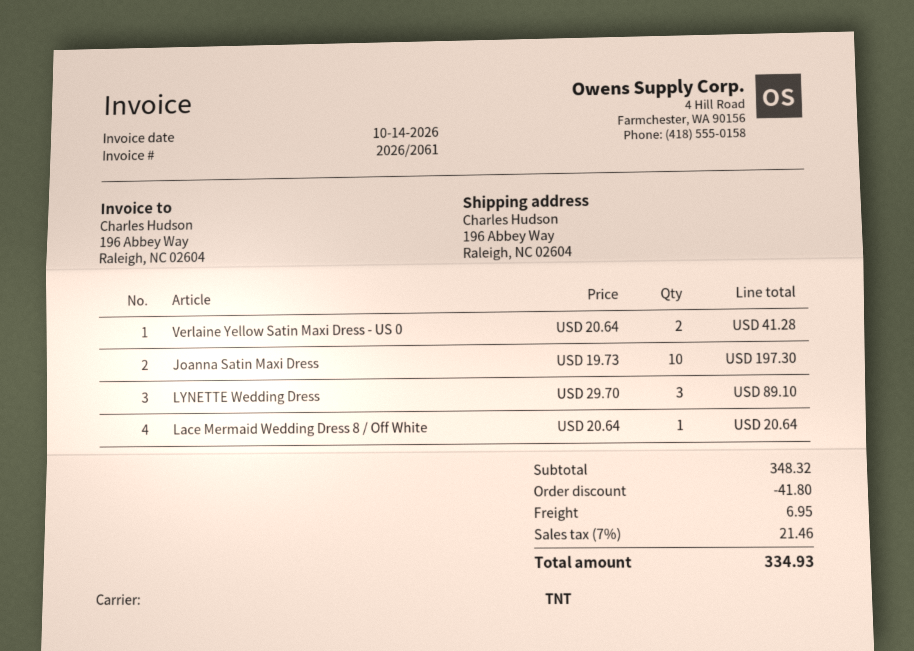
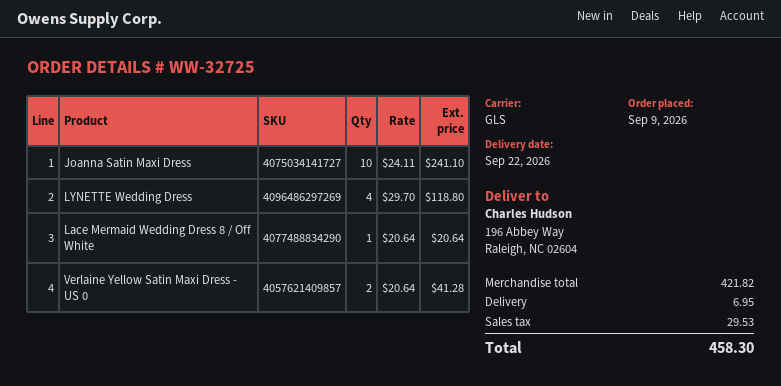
shipping method: TNT -> GLS
Joanna Satin Maxi Dress: 10 x 19.73 = 197.30 -> 10 x 24.11 = 241.10
LYNETTE Wedding Dress: 3 x 29.70 = 89.10 -> 4 x 29.70 = 118.80
subtotal: 348.32 -> 421.82
discount: 41.80 -> none
tax: 21.46 -> 29.53
total: 334.93 -> 458.30

